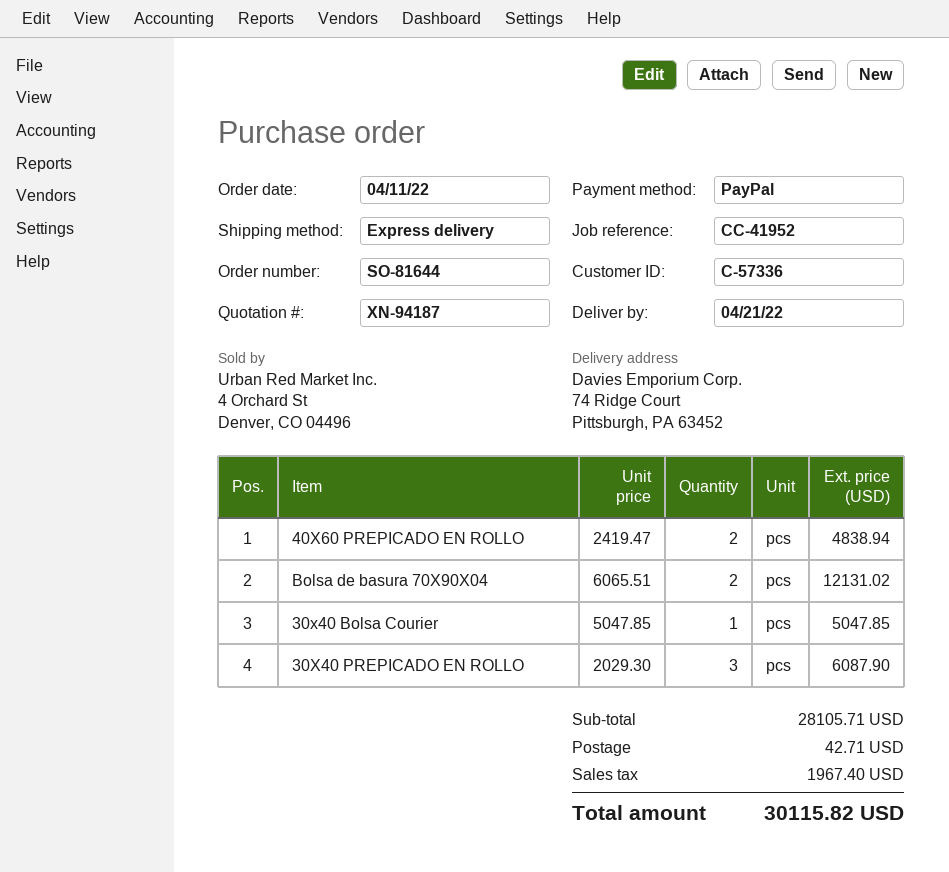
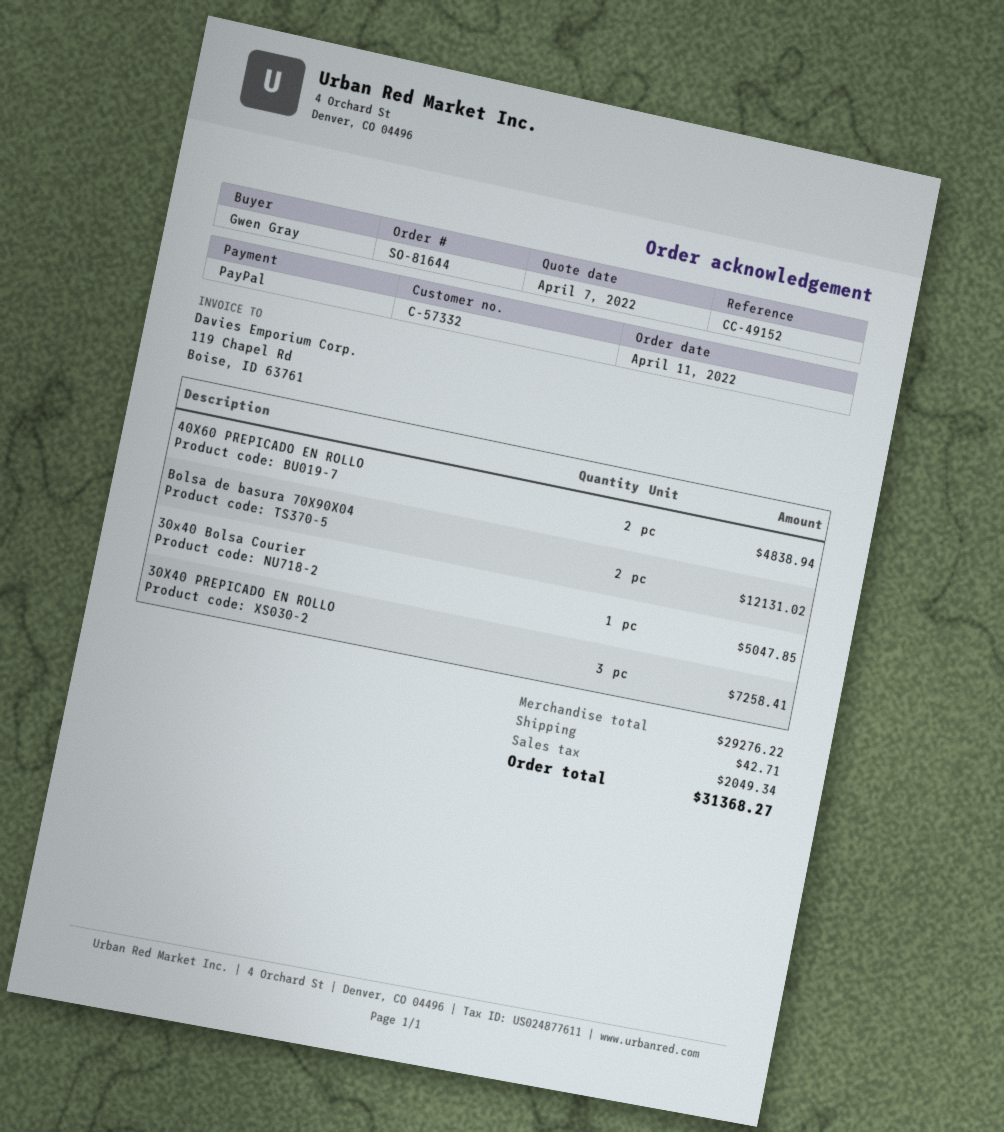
customer number: C-57336 -> C-57332
reference: CC-41952 -> CC-49152
30X40 PREPICADO EN ROLLO: 3 for 6087.90 -> 3 for 7258.41
subtotal: 28105.71 -> 29276.22
tax: 1967.40 -> 2049.34
total: 30115.82 -> 31368.27

